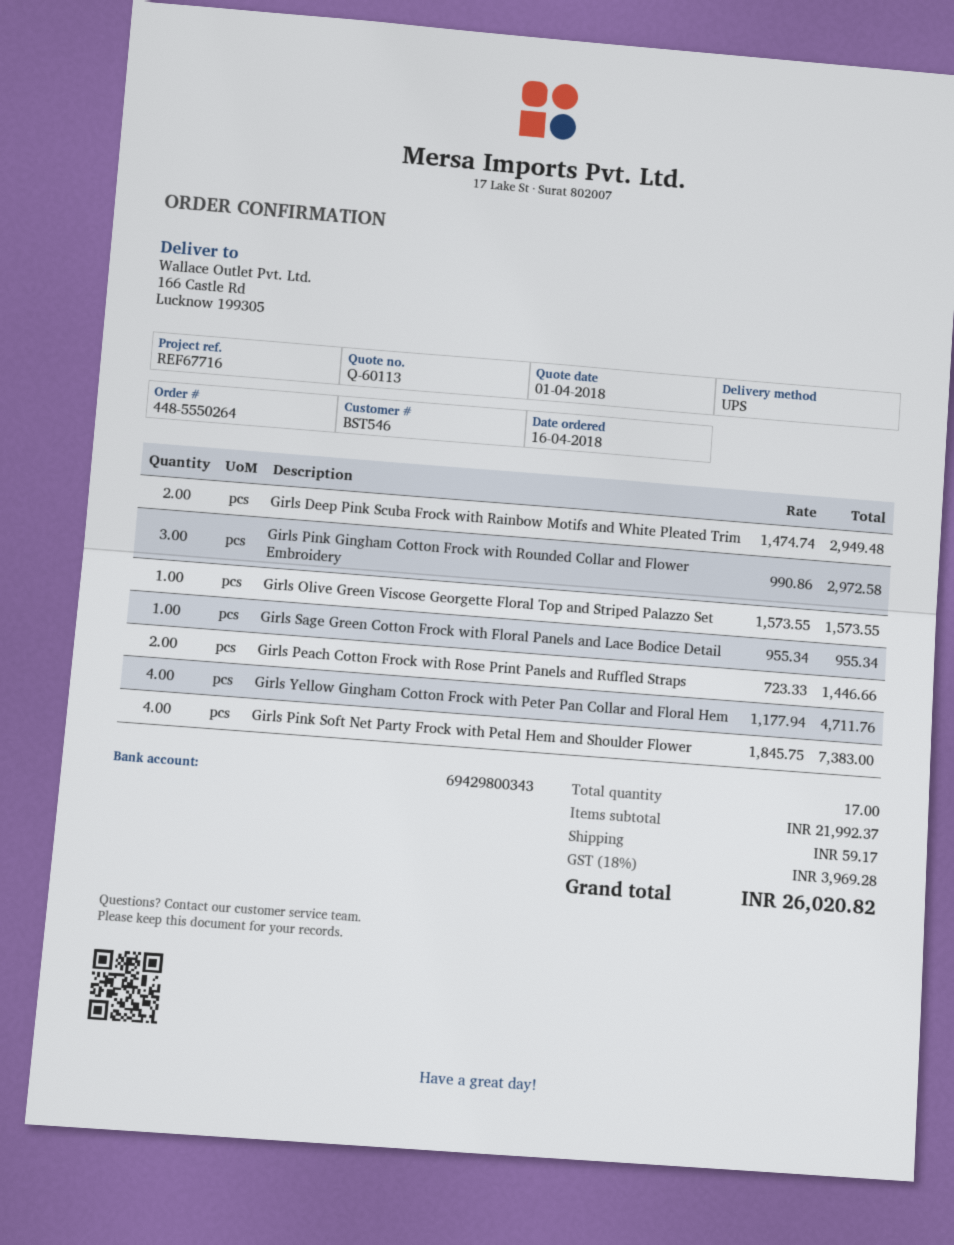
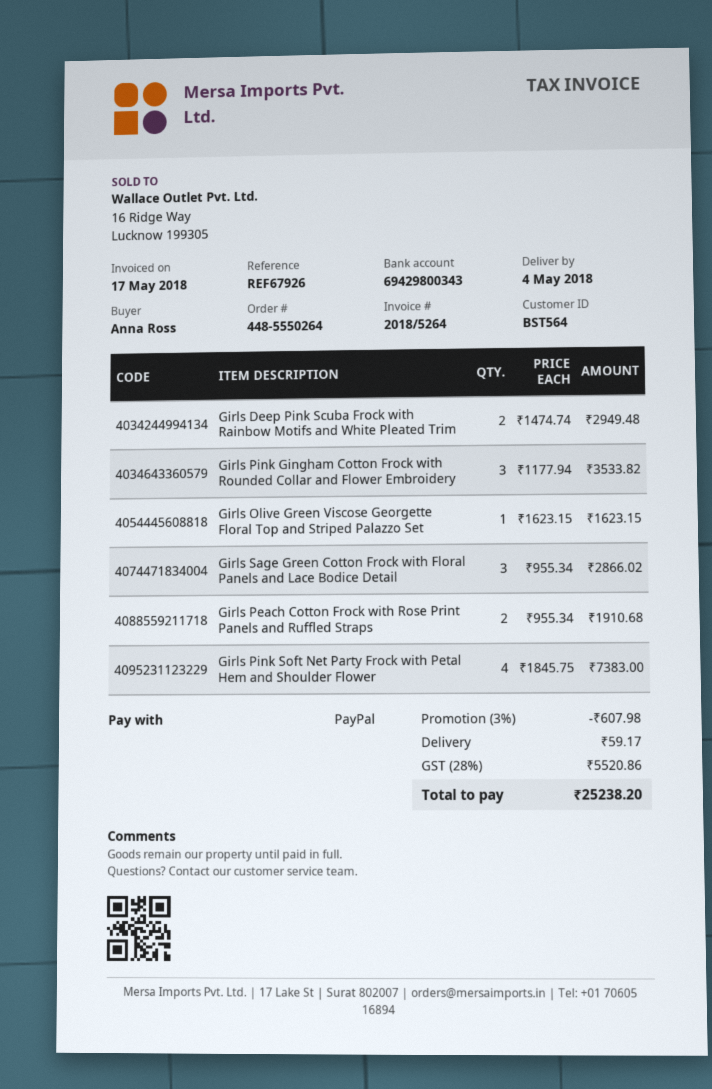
customer number: BST546 -> BST564
reference: REF67716 -> REF67926
Girls Pink Gingham Cotton Frock with Rounded Collar and Flower Embroidery: 3 x 990.86 = 2972.58 -> 3 x 1177.94 = 3533.82
Girls Olive Green Viscose Georgette Floral Top and Striped Palazzo Set: 1 x 1573.55 = 1573.55 -> 1 x 1623.15 = 1623.15
Girls Sage Green Cotton Frock with Floral Panels and Lace Bodice Detail: 1 x 955.34 = 955.34 -> 3 x 955.34 = 2866.02
Girls Peach Cotton Frock with Rose Print Panels and Ruffled Straps: 2 x 723.33 = 1446.66 -> 2 x 955.34 = 1910.68
Girls Yellow Gingham Cotton Frock with Peter Pan Collar and Floral Hem: 4 x 1177.94 = 4711.76 -> none
discount: none -> 3% = 607.98
tax: 18% = 3969.28 -> 28% = 5520.86
total: 26020.82 -> 25238.20

